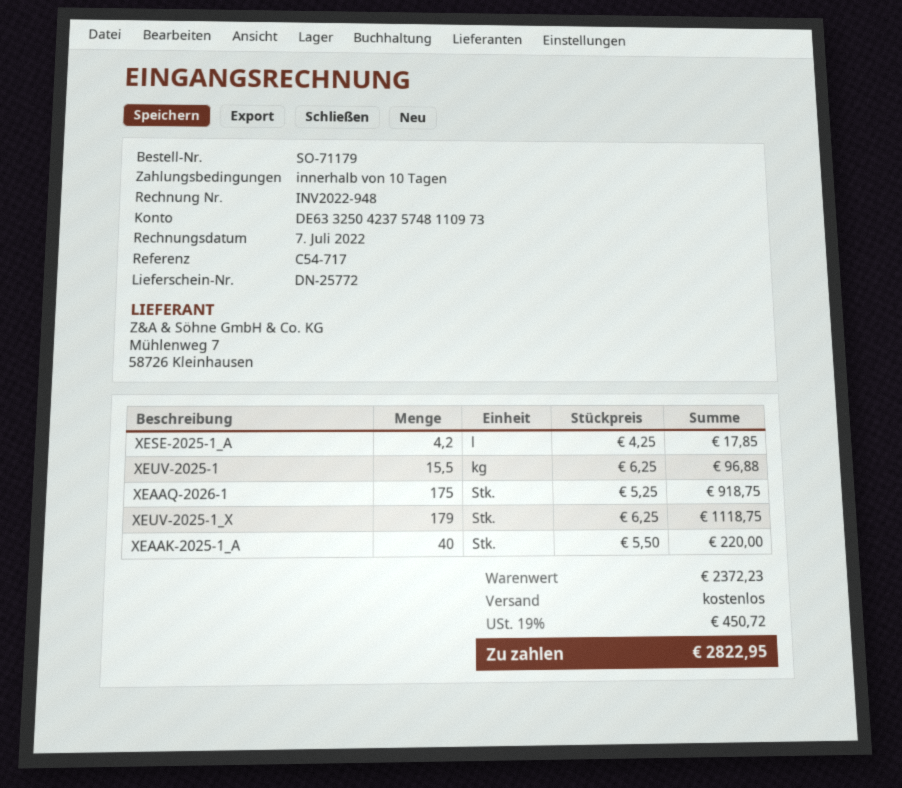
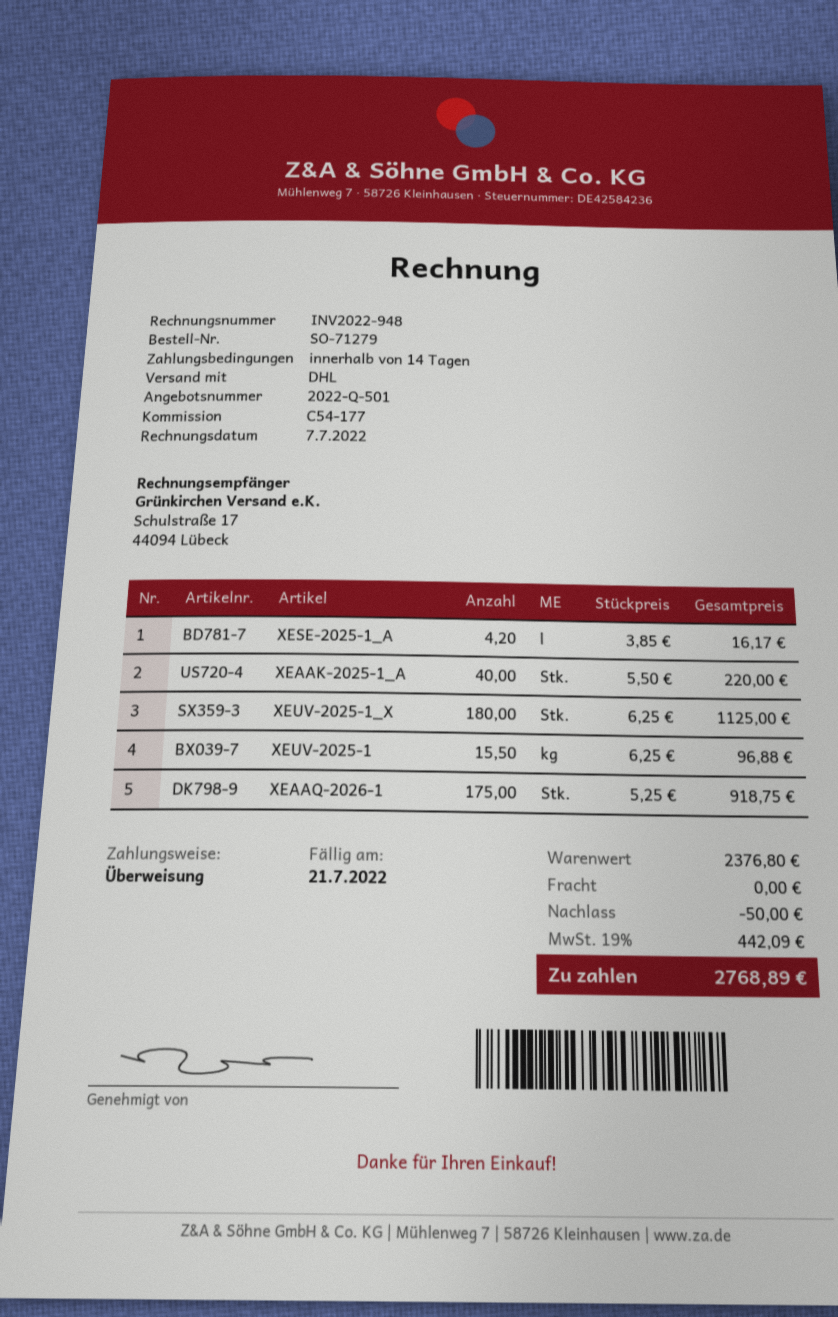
order number: SO-71179 -> SO-71279
payment terms: 10 days -> 14 days
reference: C54-717 -> C54-177
XESE-2025-1_A: 4.2 x 4.25 = 17.85 -> 4.2 x 3.85 = 16.17
XEUV-2025-1_X: 179 x 6.25 = 1118.75 -> 180 x 6.25 = 1125.00
subtotal: 2372.23 -> 2376.80
discount: none -> 50.00
tax: 19% = 450.72 -> 19% = 442.09
total: 2822.95 -> 2768.89

